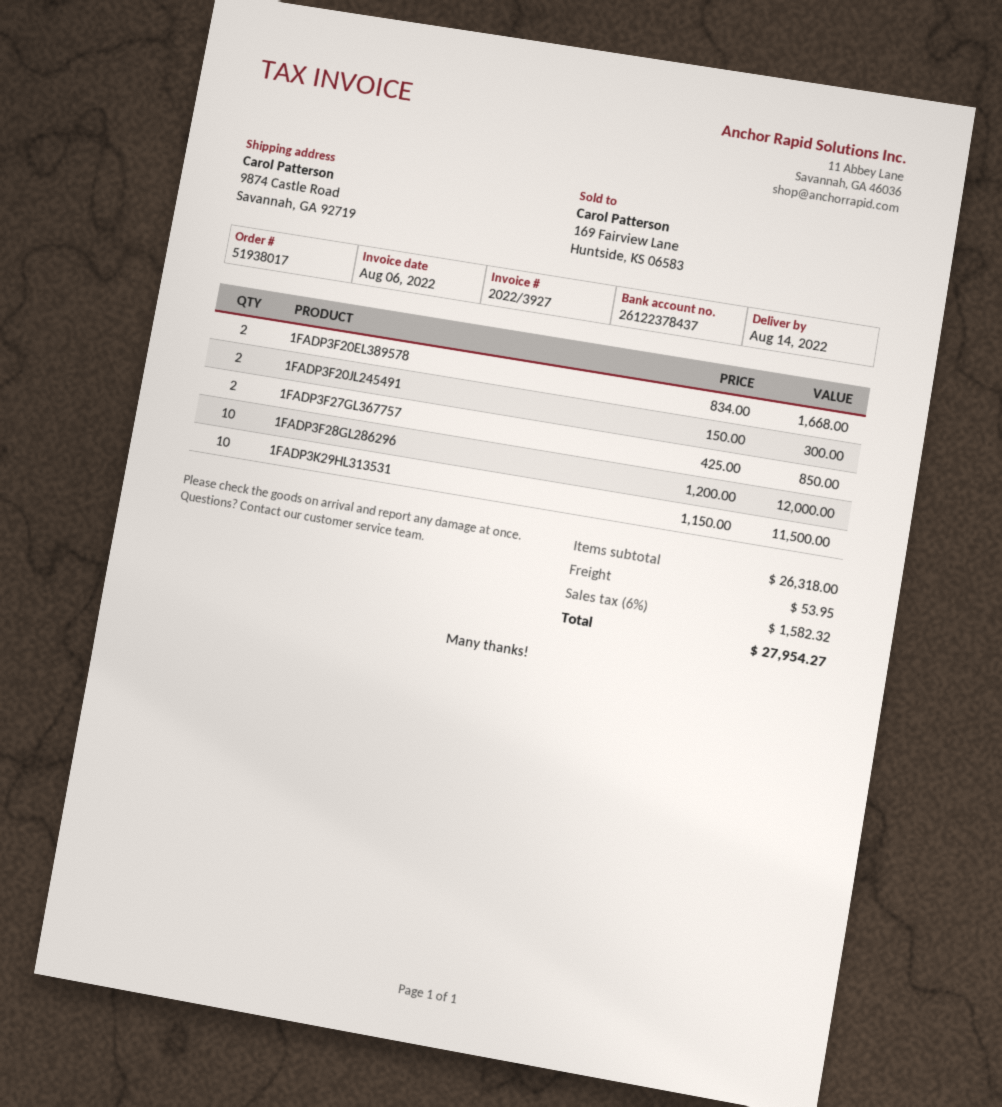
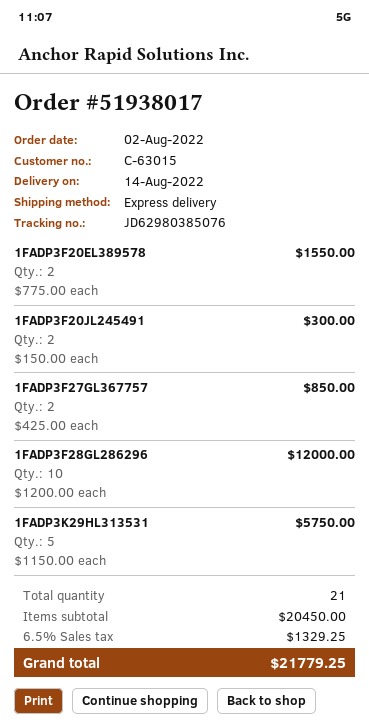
1FADP3F20EL389578: 2 x 834.00 = 1668.00 -> 2 x 775.00 = 1550.00
1FADP3K29HL313531: 10 x 1150.00 = 11500.00 -> 5 x 1150.00 = 5750.00
subtotal: 26318.00 -> 20450.00
shipping: 53.95 -> none
tax: 6% = 1582.32 -> 6.5% = 1329.25
total: 27954.27 -> 21779.25

